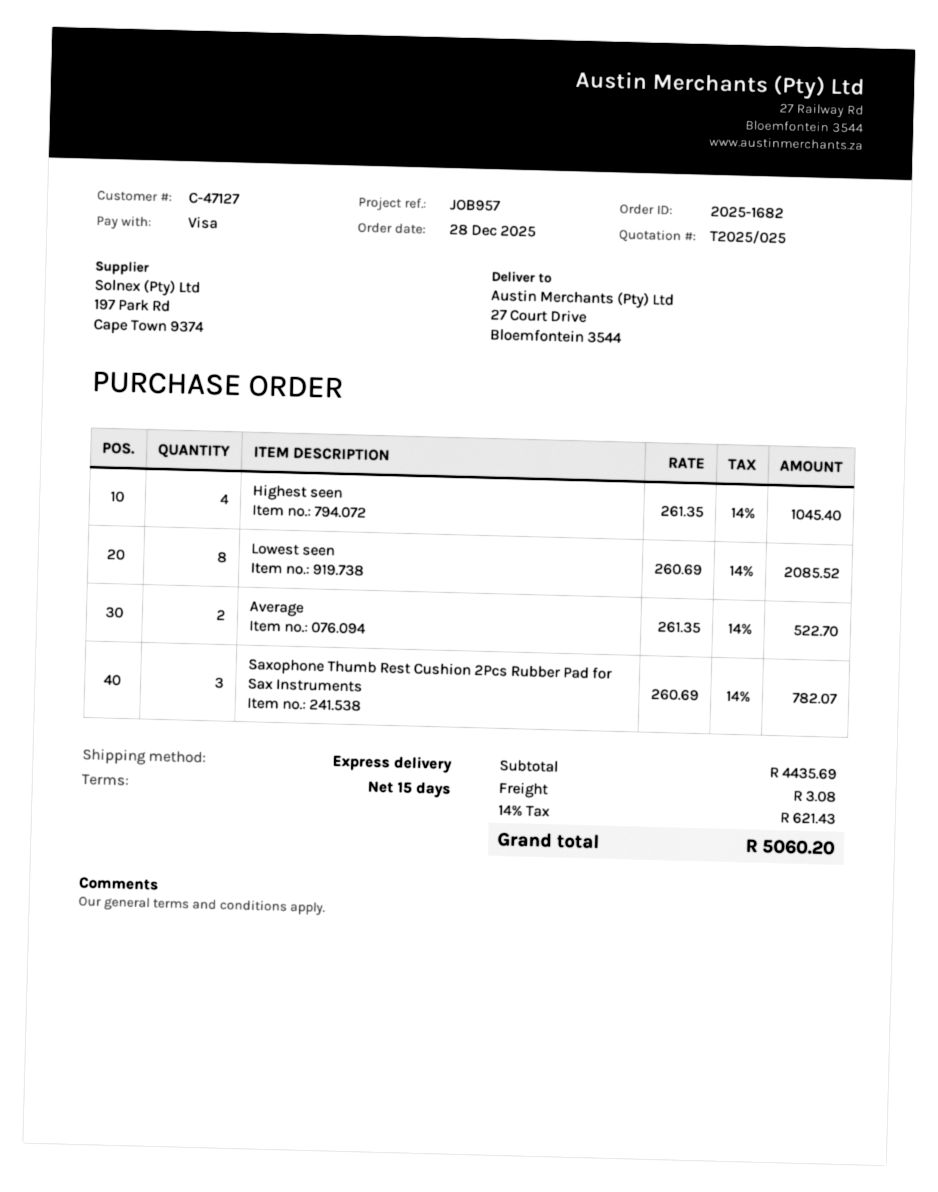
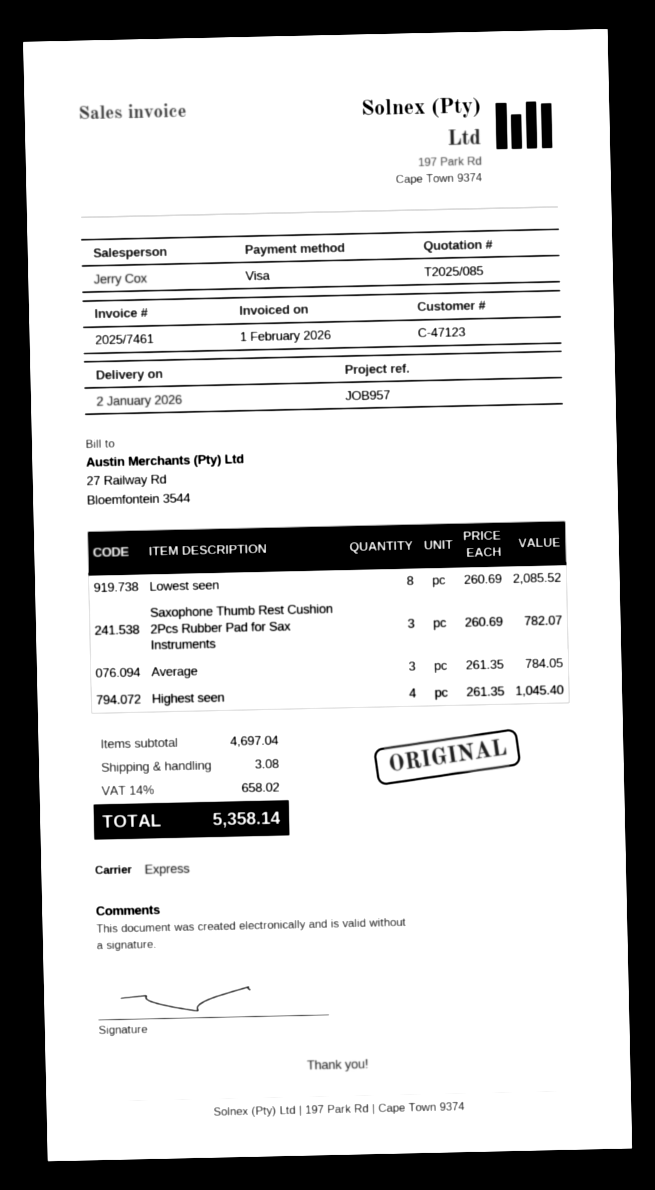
quote number: T2025/025 -> T2025/085
customer number: C-47127 -> C-47123
Average: 2 x 261.35 = 522.70 -> 3 x 261.35 = 784.05
subtotal: 4435.69 -> 4697.04
tax: 14% = 621.43 -> 14% = 658.02
total: 5060.20 -> 5358.14

